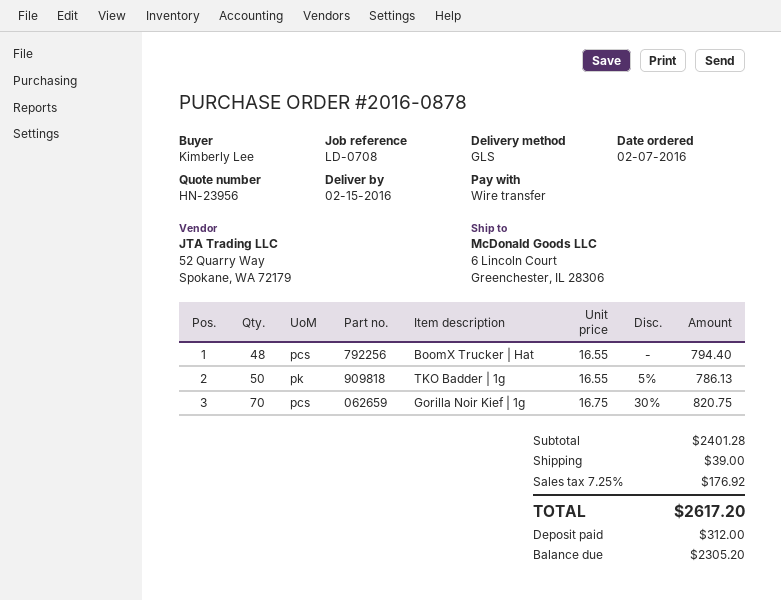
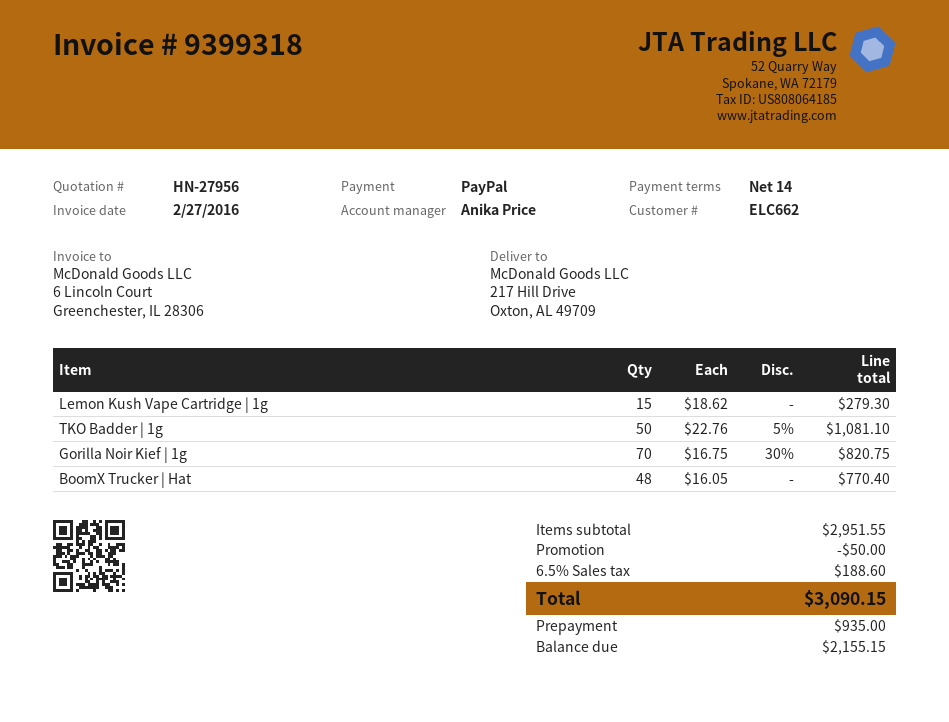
quote number: HN-23956 -> HN-27956
payment method: bank transfer -> PayPal
ship to: 6 Lincoln Court, Greenchester, IL 28306 -> 217 Hill Drive, Oxton, AL 49709
BoomX Trucker | Hat: 48 x 16.55 = 794.40 -> 48 x 16.05 = 770.40
TKO Badder | 1g: 50 x 16.55 - 5% = 786.13 -> 50 x 22.76 - 5% = 1081.10
Lemon Kush Vape Cartridge | 1g: none -> 15 x 18.62 = 279.30
subtotal: 2401.28 -> 2951.55
discount: none -> 50.00
shipping: 39.00 -> none
tax: 7.25% = 176.92 -> 6.5% = 188.60
total: 2617.20 -> 3090.15
deposit: 312.00 -> 935.00
balance: 2305.20 -> 2155.15

